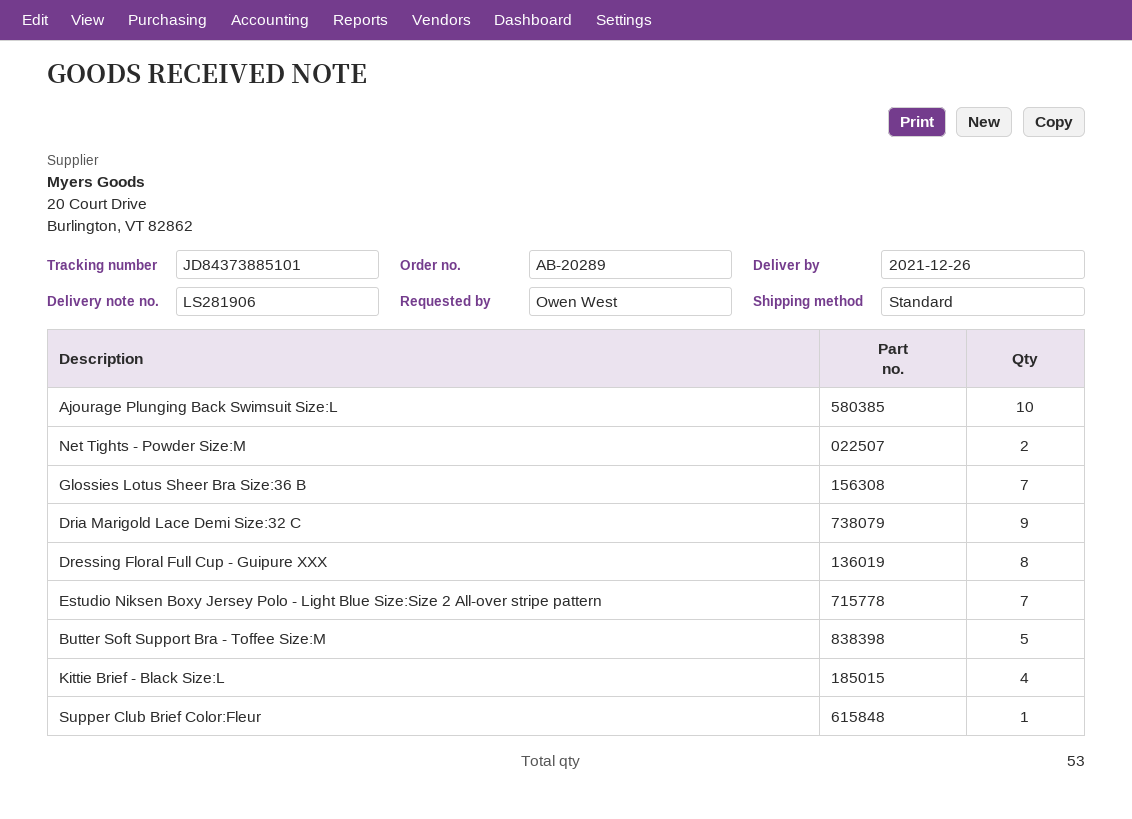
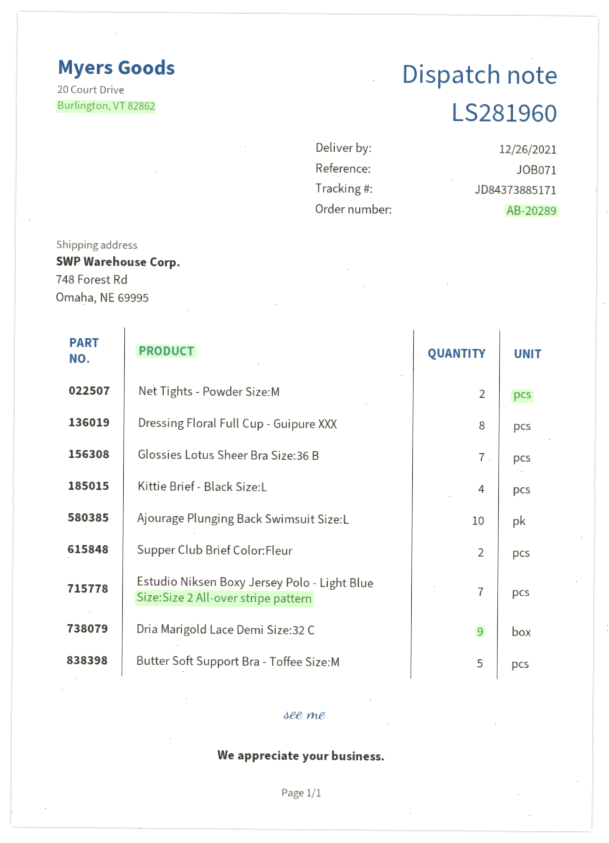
delivery note number: LS281906 -> LS281960
tracking number: JD84373885101 -> JD84373885171
Supper Club Brief Color:Fleur: 1 -> 2

